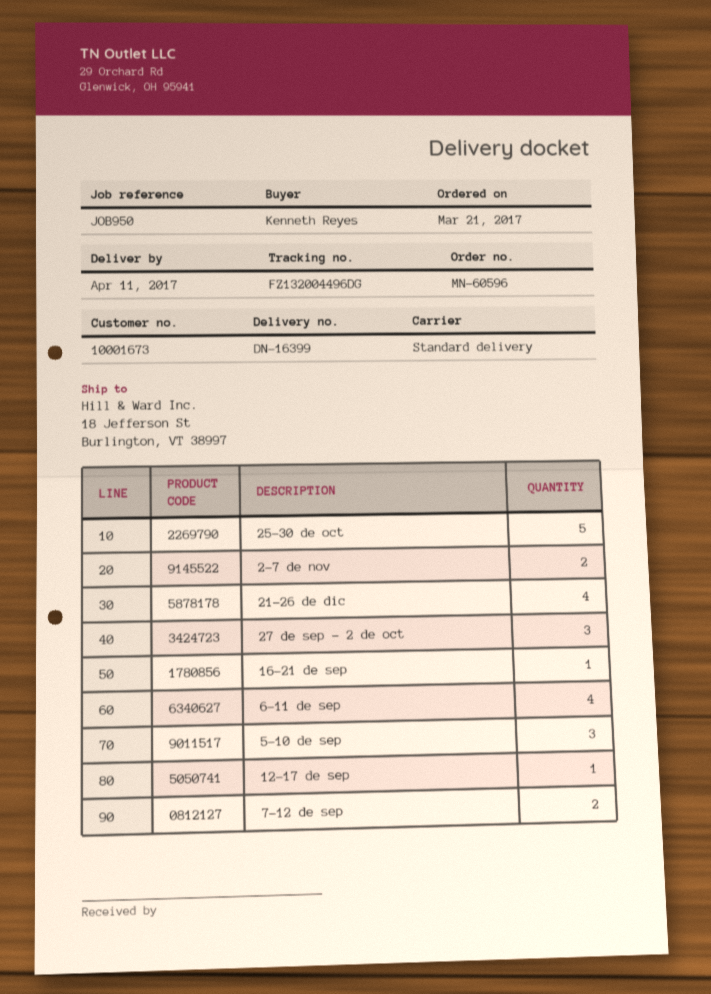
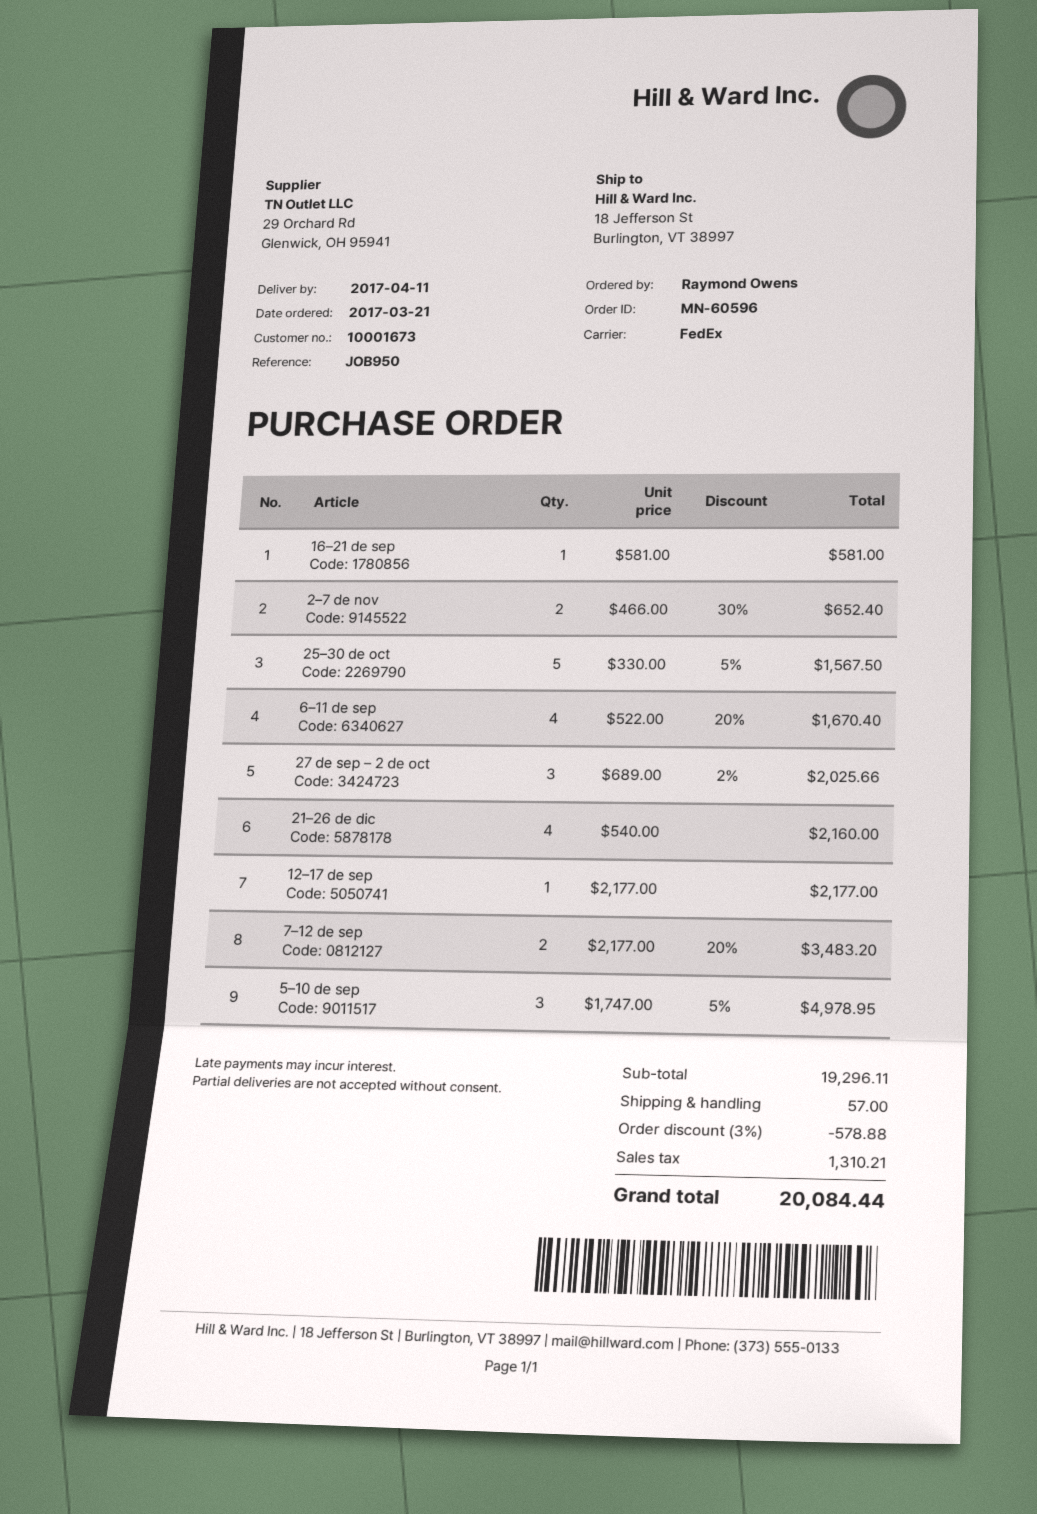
ordered by: Kenneth Reyes -> Raymond Owens
shipping method: standard -> FedEx

